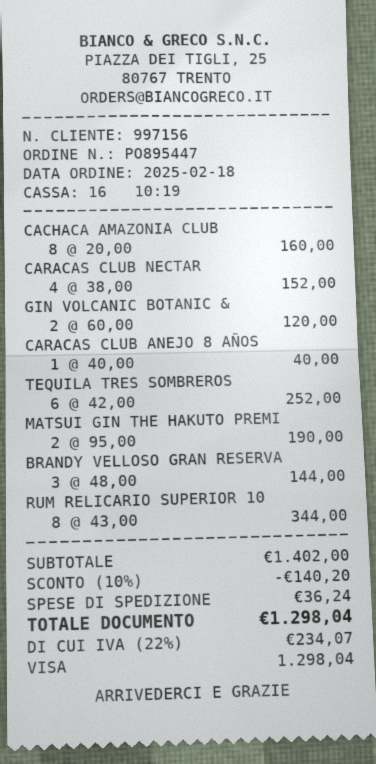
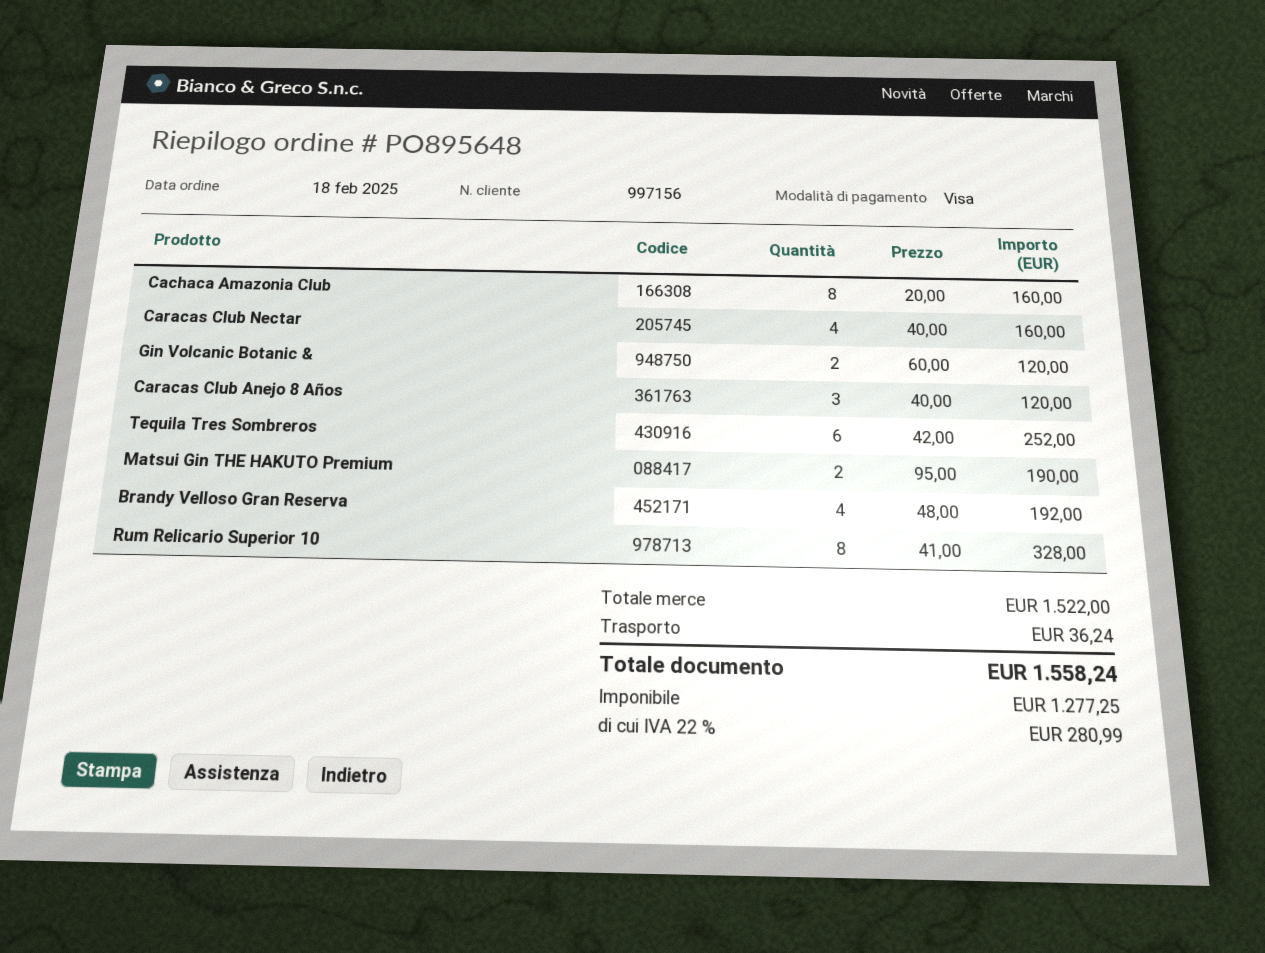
order number: PO895447 -> PO895648
CARACAS CLUB NECTAR: 4 x 38.00 = 152.00 -> 4 x 40.00 = 160.00
CARACAS CLUB ANEJO 8 AÑOS: 1 x 40.00 = 40.00 -> 3 x 40.00 = 120.00
BRANDY VELLOSO GRAN RESERVA: 3 x 48.00 = 144.00 -> 4 x 48.00 = 192.00
RUM RELICARIO SUPERIOR 10: 8 x 43.00 = 344.00 -> 8 x 41.00 = 328.00
subtotal: 1402.00 -> 1522.00
discount: 10% = 140.20 -> none
tax: 22% = 234.07 -> 22% = 280.99
total: 1298.04 -> 1558.24

